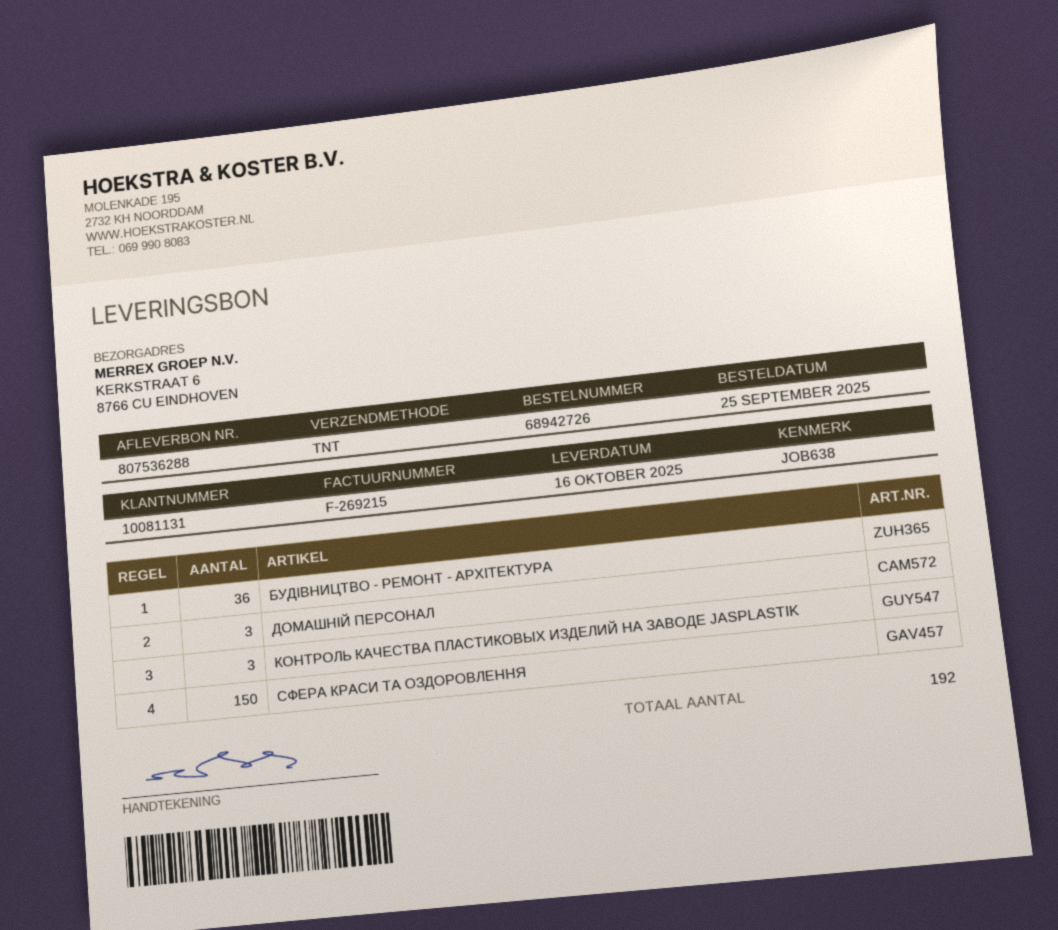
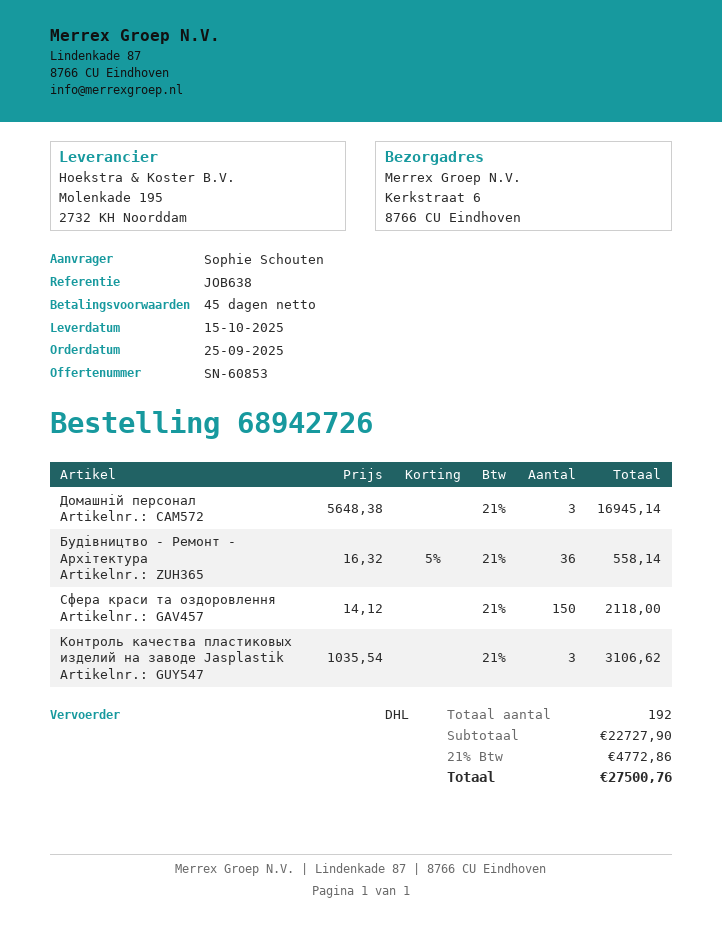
delivery date: 2025-10-16 -> 2025-10-15
shipping method: TNT -> DHL

